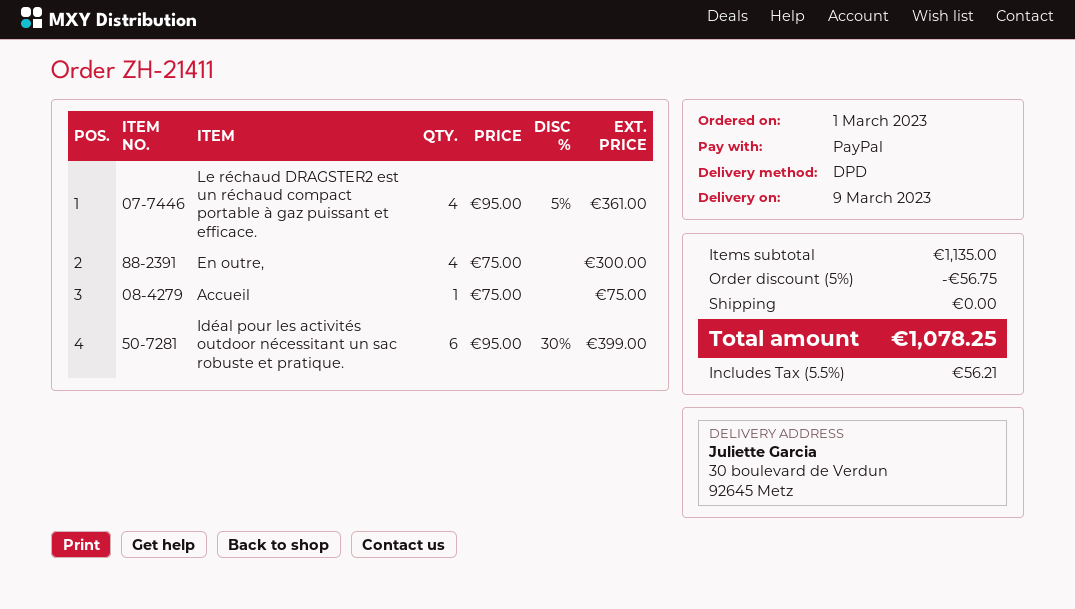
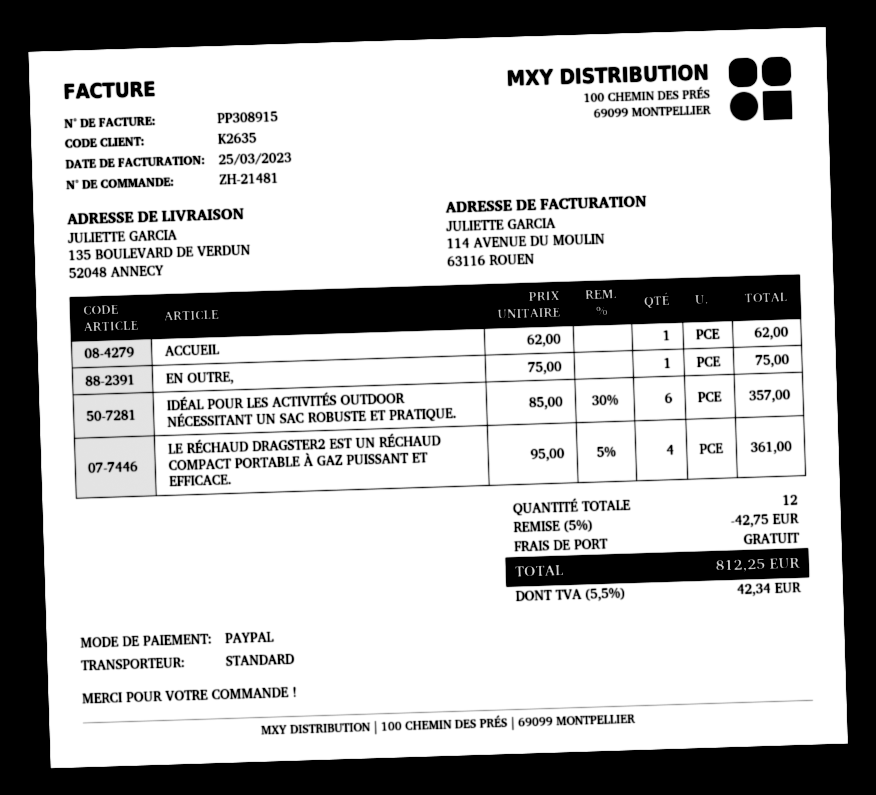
order number: ZH-21411 -> ZH-21481
shipping method: DPD -> standard
ship to: 30 boulevard de Verdun, 92645 Metz -> 135 BOULEVARD DE VERDUN, 52048 ANNECY
En outre,: 4 x 75.00 = 300.00 -> 1 x 75.00 = 75.00
Accueil: 1 x 75.00 = 75.00 -> 1 x 62.00 = 62.00
Idéal pour les activités outdoor nécessitant un sac robuste et pratique.: 6 x 95.00 - 30% = 399.00 -> 6 x 85.00 - 30% = 357.00
discount: 5% = 56.75 -> 5% = 42.75
tax: 5.5% = 56.21 -> 5.5% = 42.34
total: 1078.25 -> 812.25

